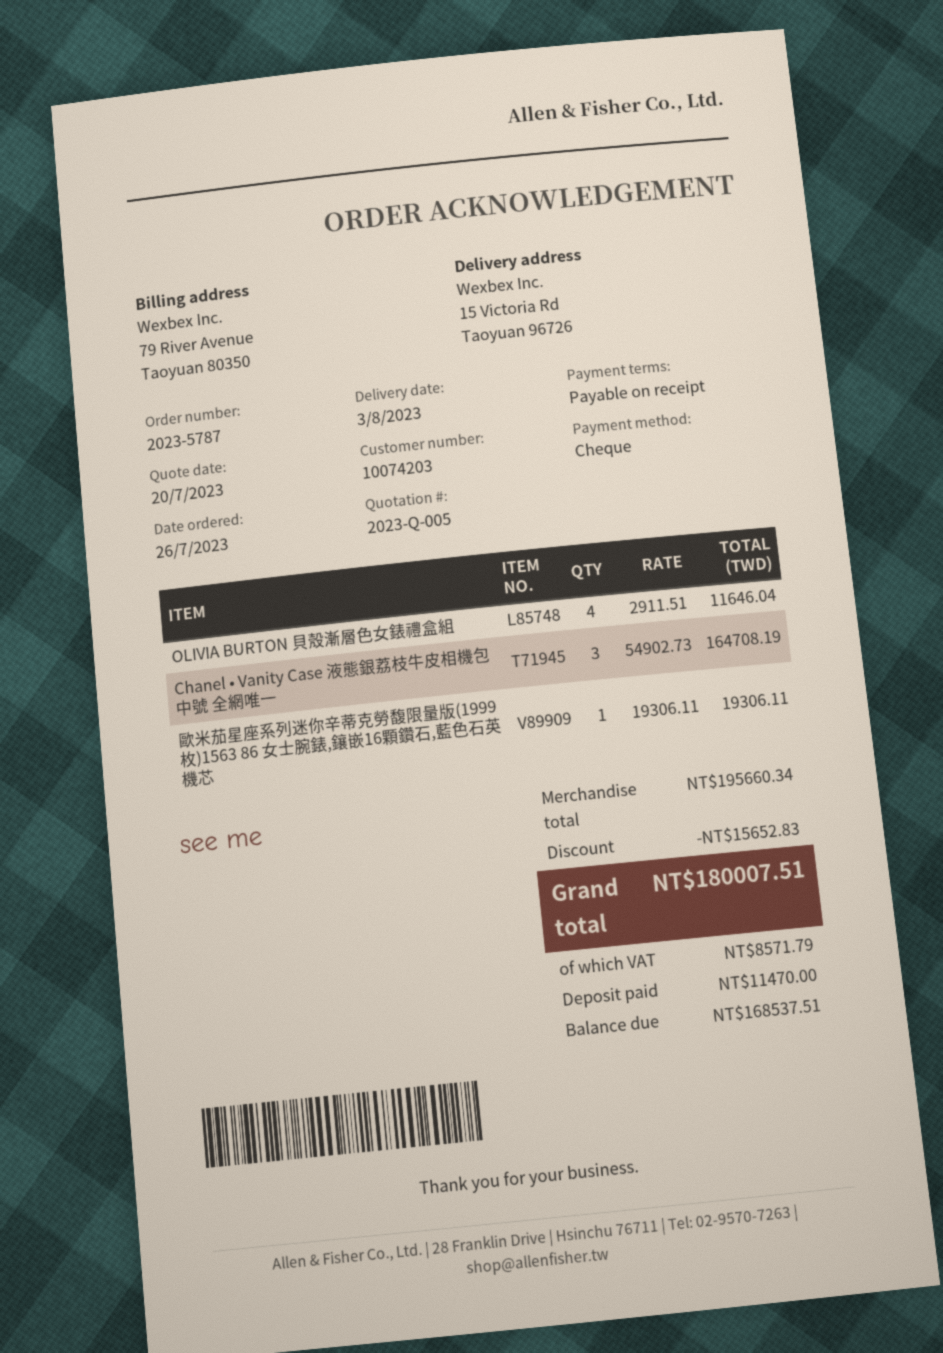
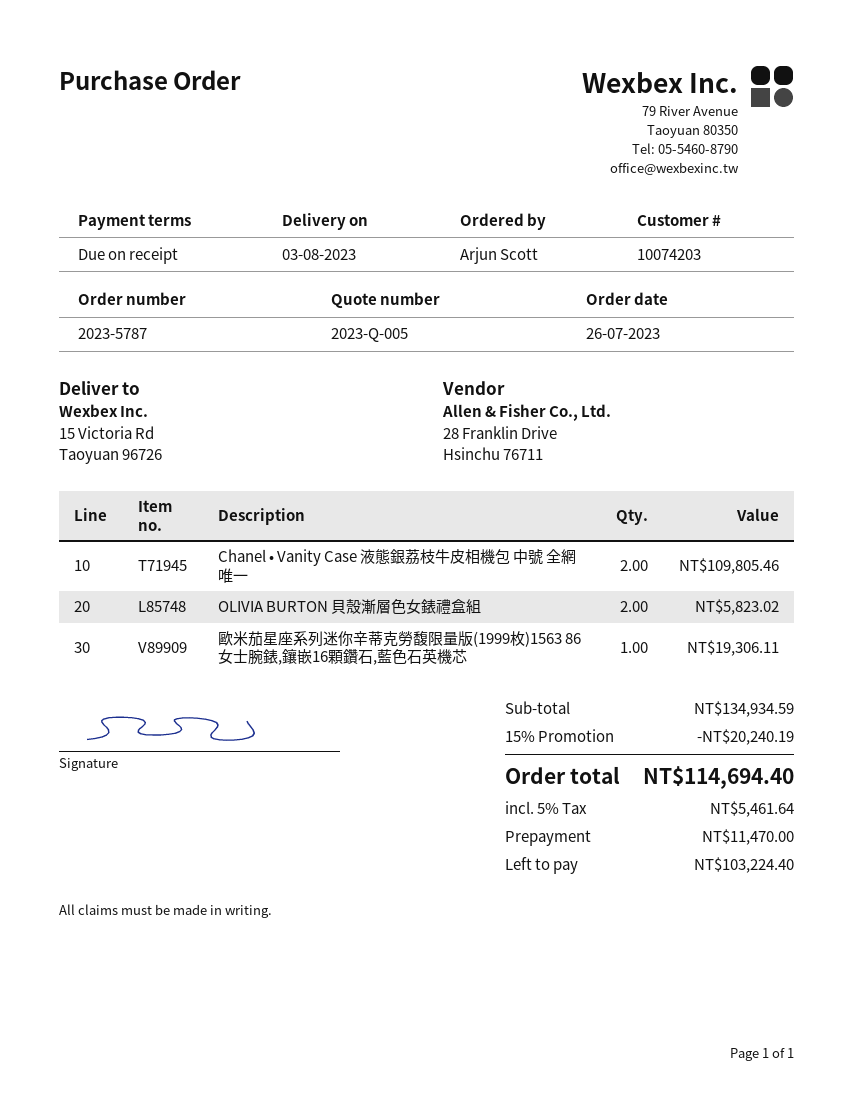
OLIVIA BURTON 貝殼漸層色女錶禮盒組: 4 for 11646.04 -> 2 for 5823.02
Chanel • Vanity Case 液態銀荔枝牛皮相機包 中號 全網唯一: 3 for 164708.19 -> 2 for 109805.46
subtotal: 195660.34 -> 134934.59
discount: 15652.83 -> 20240.19
tax: 8571.79 -> 5461.64
total: 180007.51 -> 114694.40
balance: 168537.51 -> 103224.40

